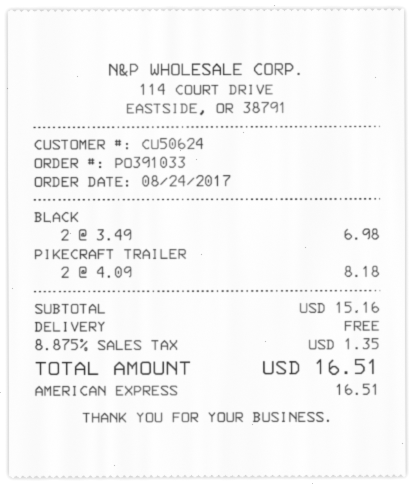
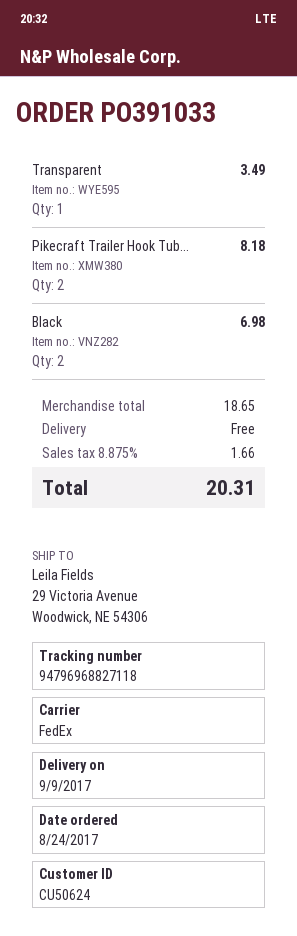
Transparent: none -> 1 for 3.49
subtotal: 15.16 -> 18.65
tax: 8.875% = 1.35 -> 8.875% = 1.66
total: 16.51 -> 20.31

